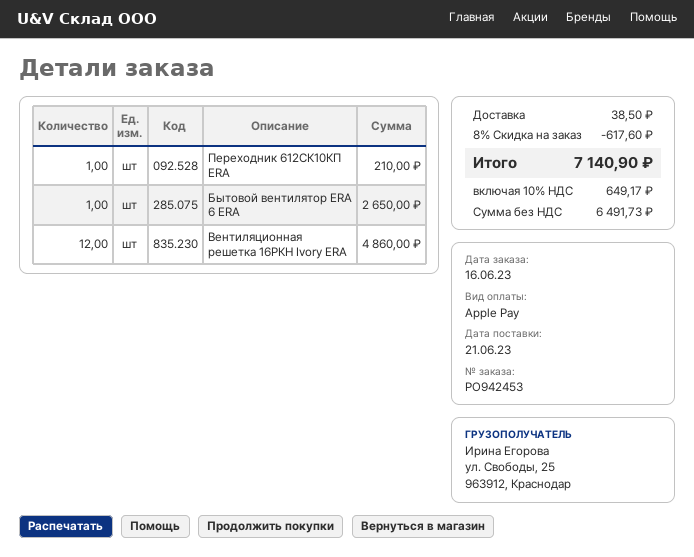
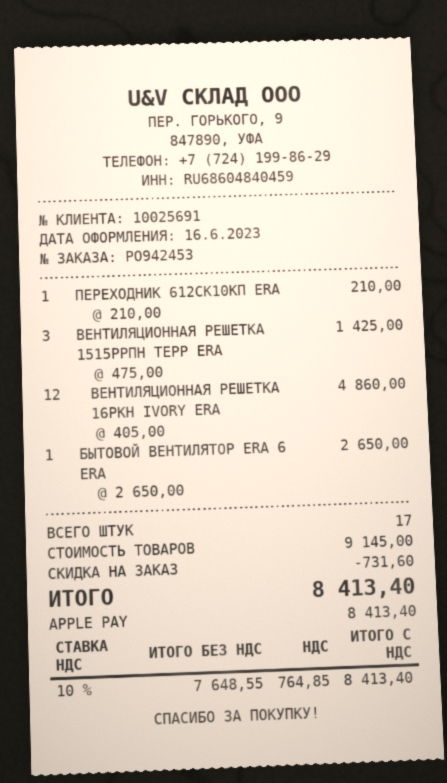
ВЕНТИЛЯЦИОННАЯ РЕШЕТКА 1515РРПН ТЕРР ERA: none -> 3 for 1425.00
discount: 617.60 -> 731.60
shipping: 38.50 -> none
net: 6491.73 -> 7648.55
tax: 10% = 649.17 -> 10% = 764.85
total: 7140.90 -> 8413.40

